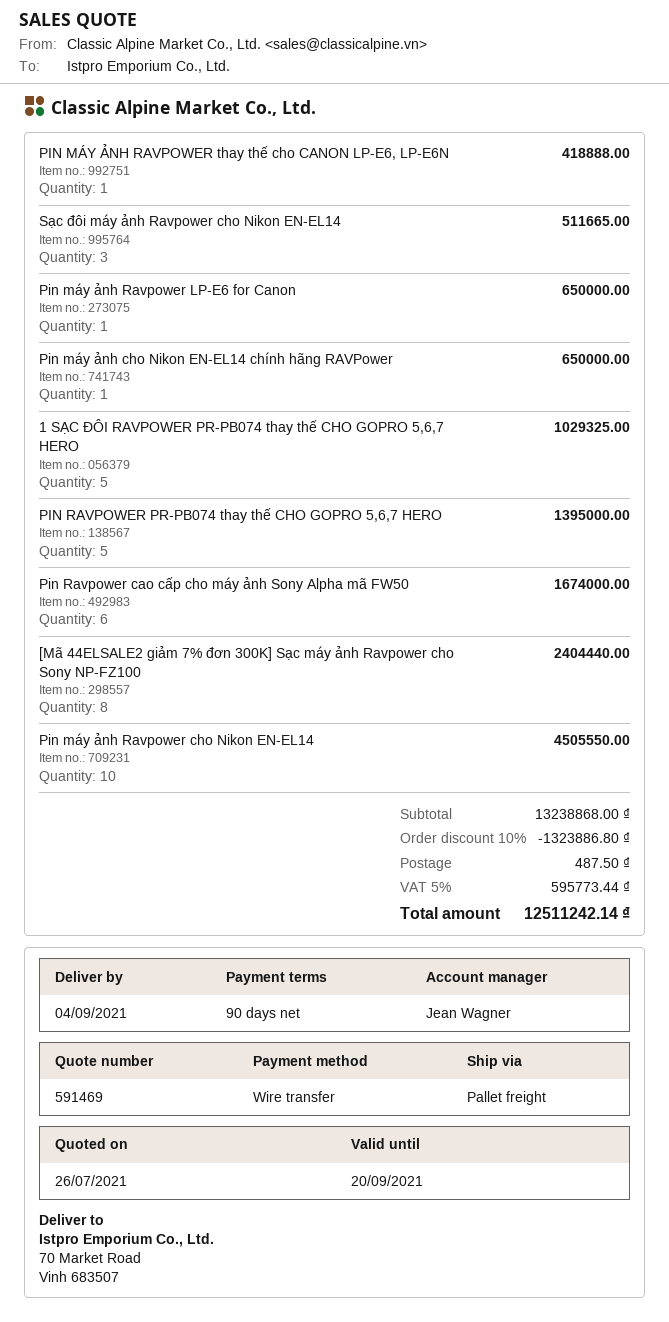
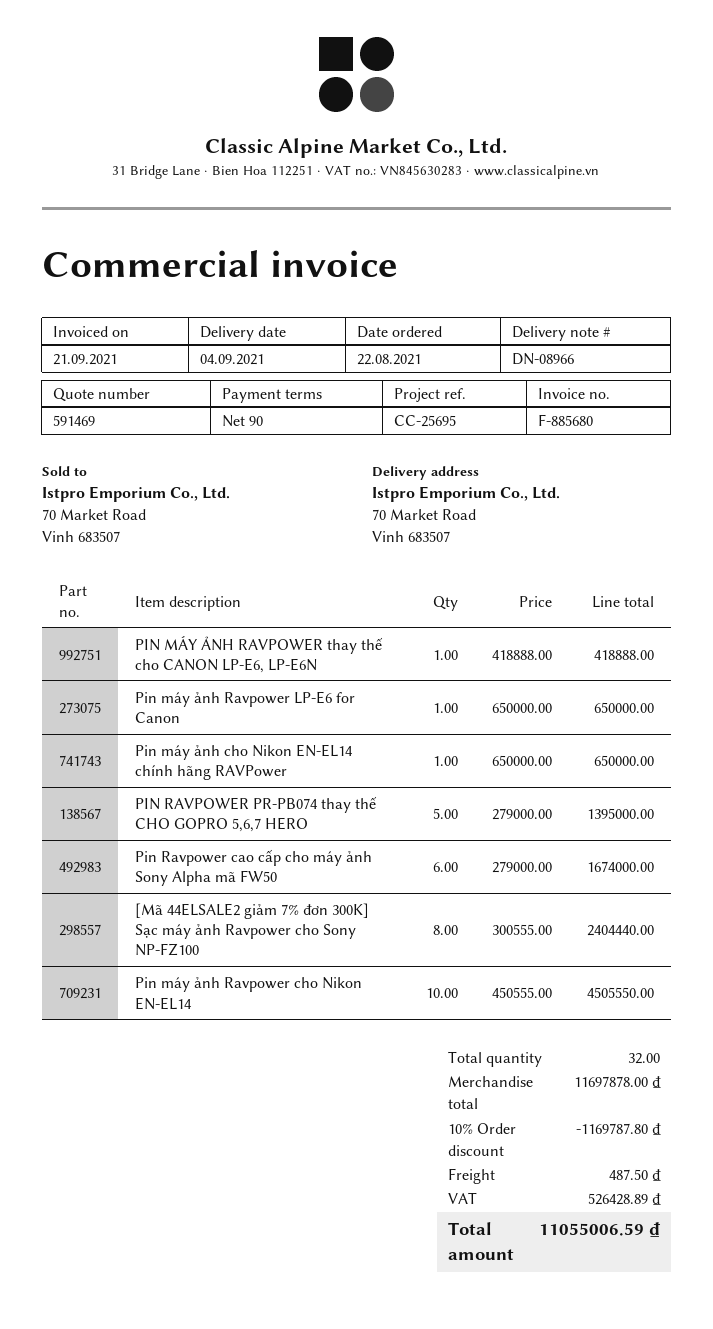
Sạc đôi máy ảnh Ravpower cho Nikon EN-EL14: 3 for 511665.00 -> none
1 SẠC ĐÔI RAVPOWER PR-PB074 thay thế CHO GOPRO 5,6,7 HERO: 5 for 1029325.00 -> none
subtotal: 13238868.00 -> 11697878.00
discount: 10% = 1323886.80 -> 10% = 1169787.80
tax: 595773.44 -> 526428.89
total: 12511242.14 -> 11055006.59

